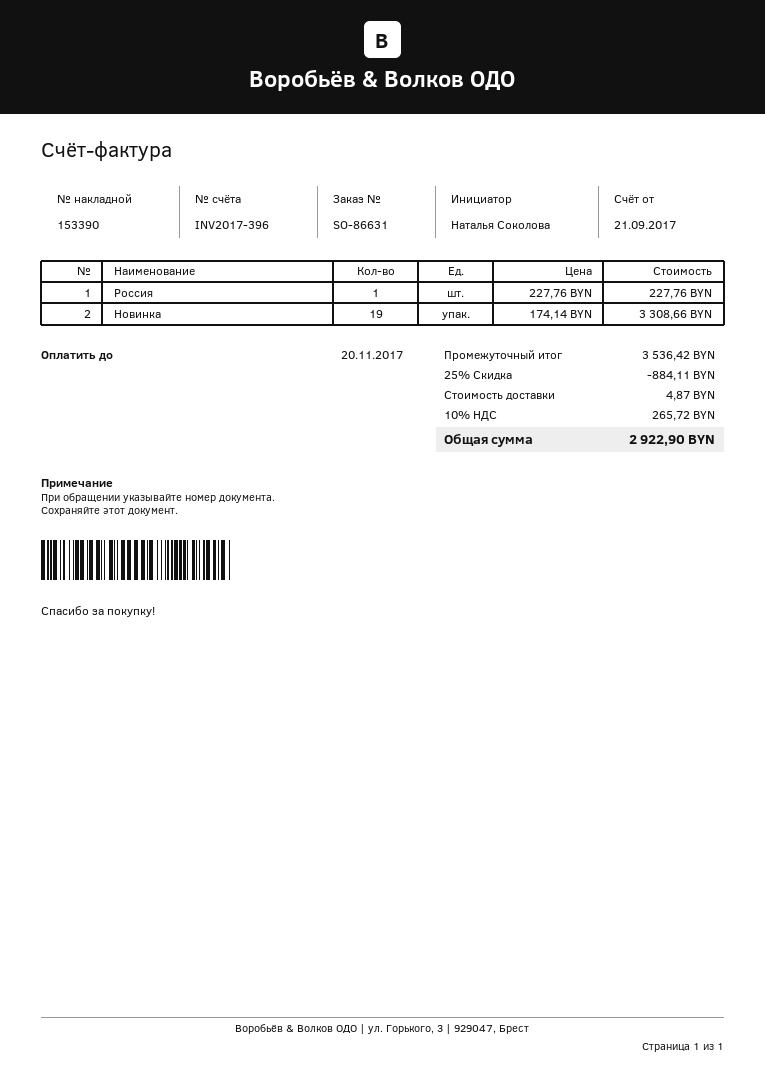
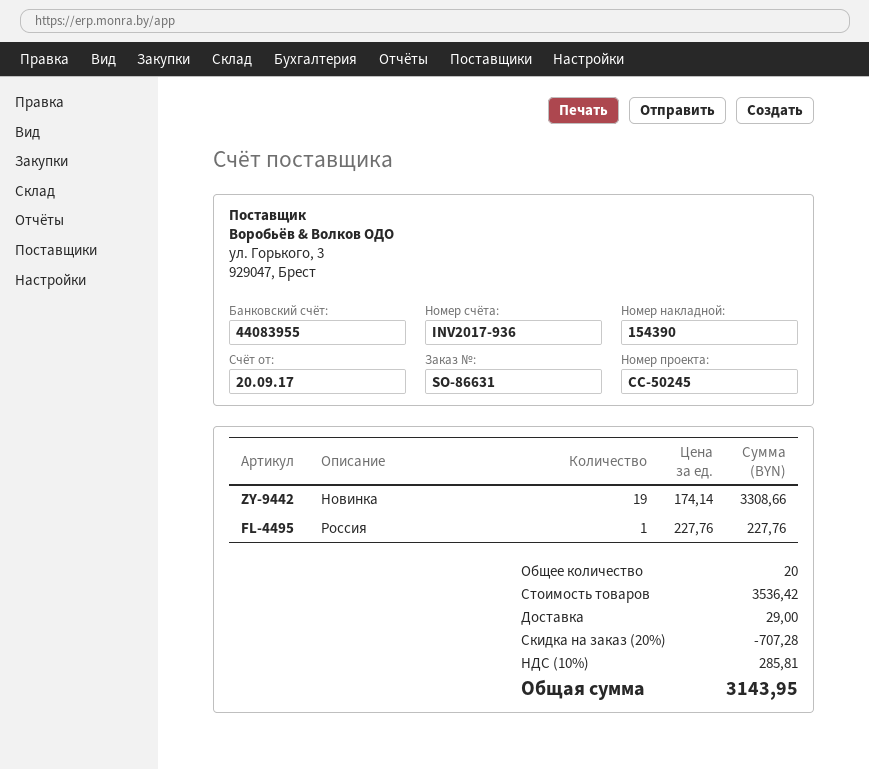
delivery note number: 153390 -> 154390
invoice number: INV2017-396 -> INV2017-936
invoice date: 2017-09-21 -> 2017-09-20
discount: 25% = 884.11 -> 20% = 707.28
shipping: 4.87 -> 29.00
tax: 10% = 265.72 -> 10% = 285.81
total: 2922.90 -> 3143.95

